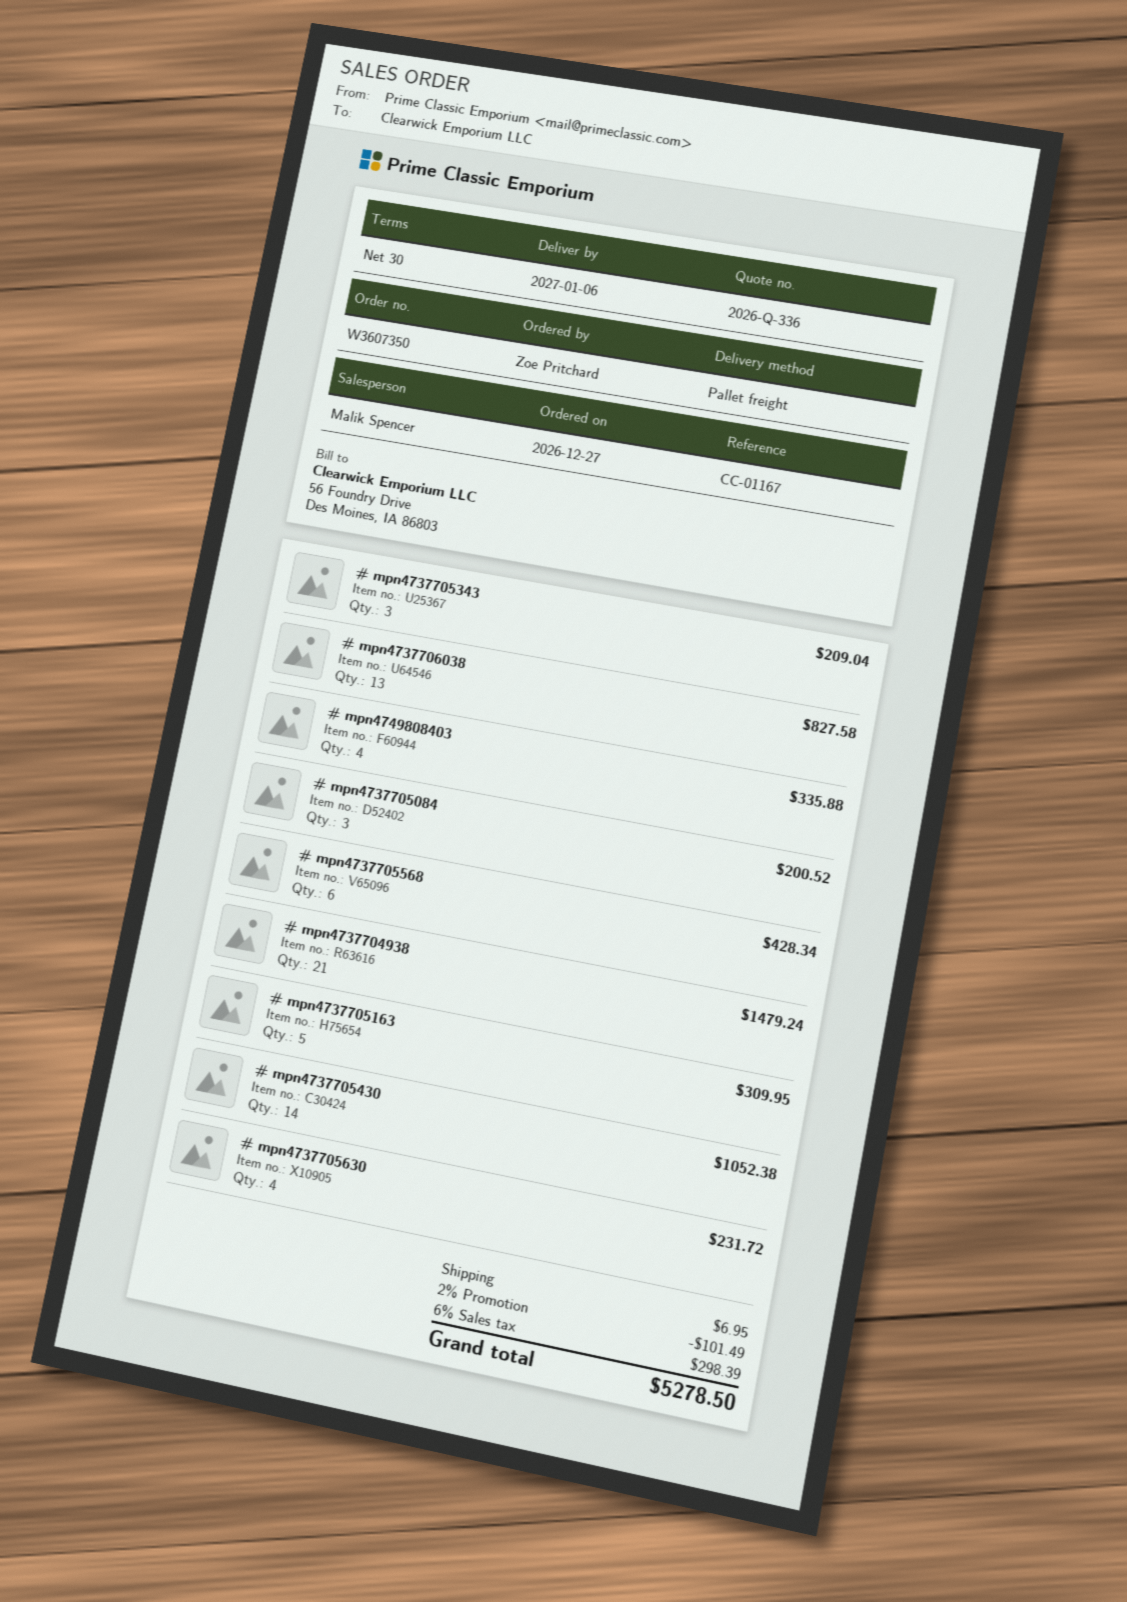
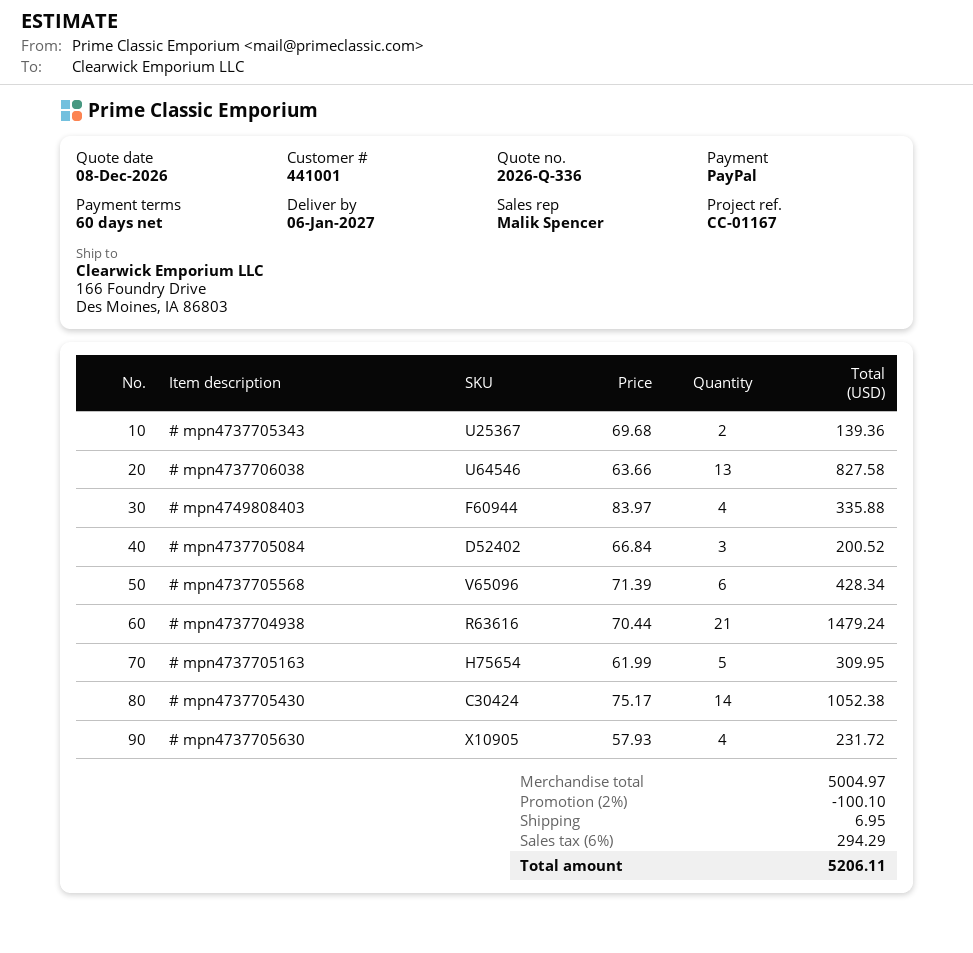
payment terms: 30 days -> 60 days
# mpn4737705343: 3 for 209.04 -> 2 for 139.36
discount: 2% = 101.49 -> 2% = 100.10
tax: 6% = 298.39 -> 6% = 294.29
total: 5278.50 -> 5206.11

